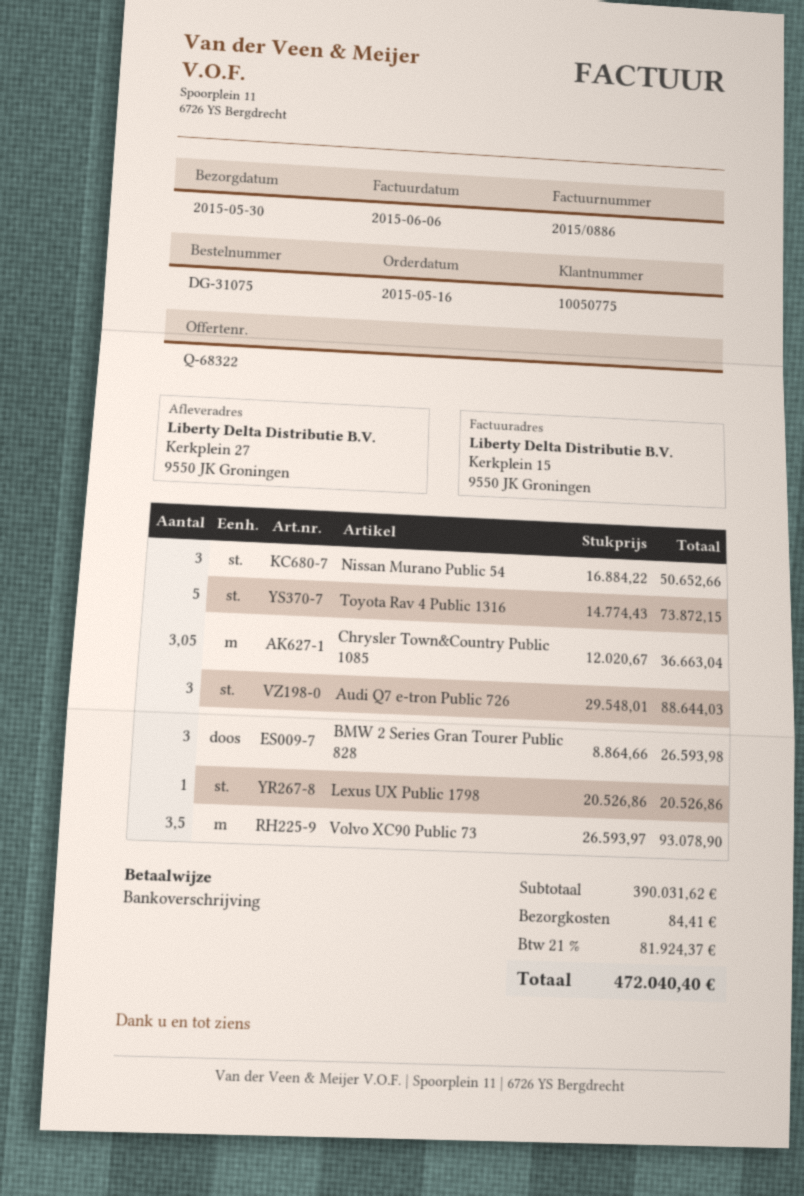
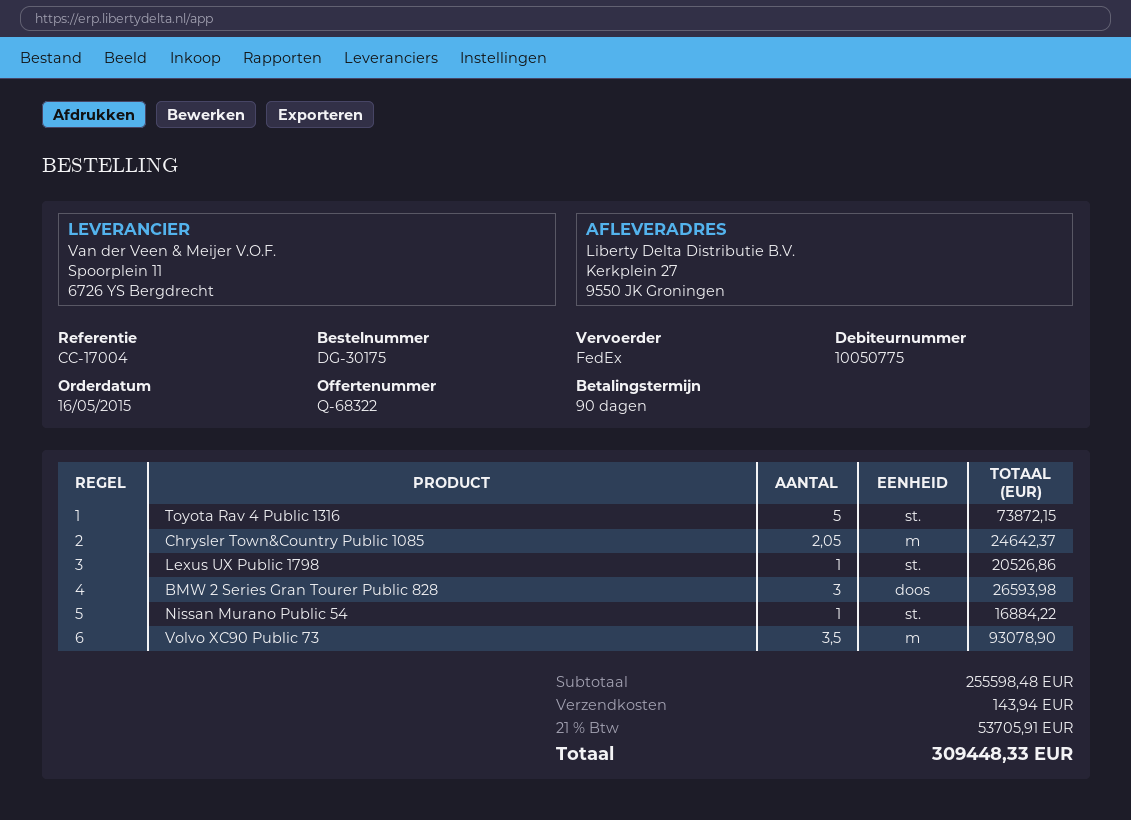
order number: DG-31075 -> DG-30175
Nissan Murano Public 54: 3 for 50652.66 -> 1 for 16884.22
Chrysler Town&Country Public 1085: 3.05 for 36663.04 -> 2.05 for 24642.37
Audi Q7 e-tron Public 726: 3 for 88644.03 -> none
subtotal: 390031.62 -> 255598.48
shipping: 84.41 -> 143.94
tax: 21% = 81924.37 -> 21% = 53705.91
total: 472040.40 -> 309448.33

